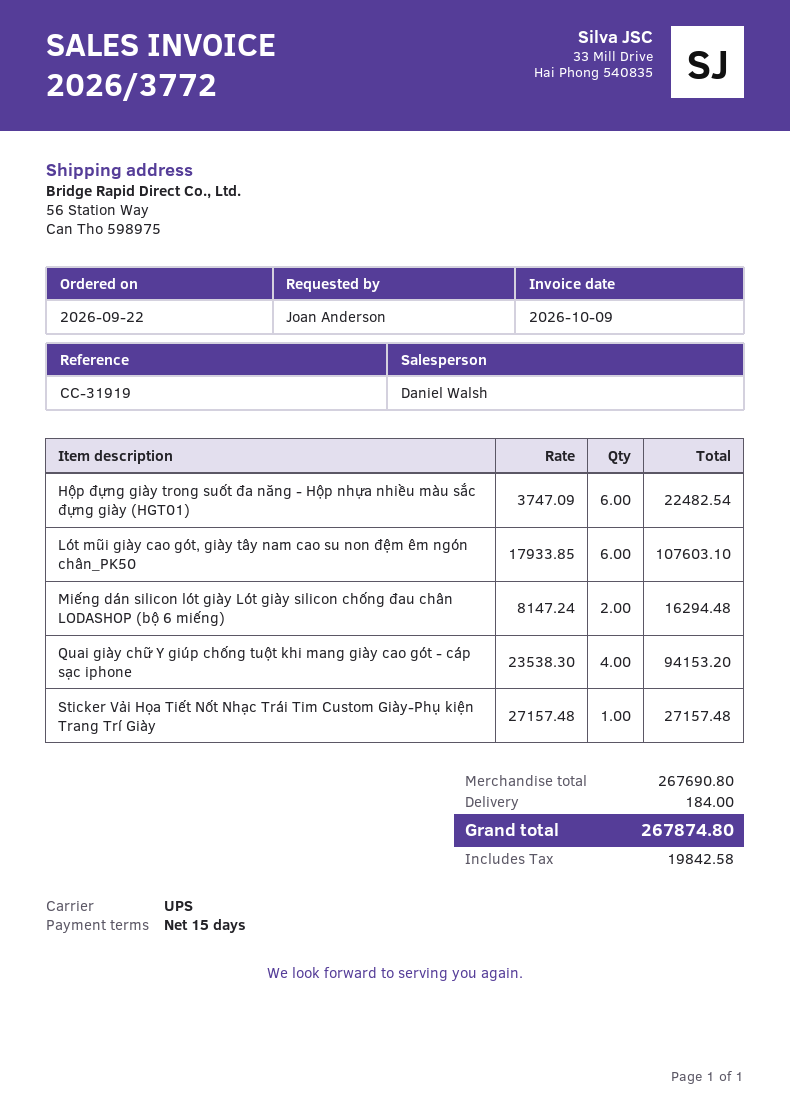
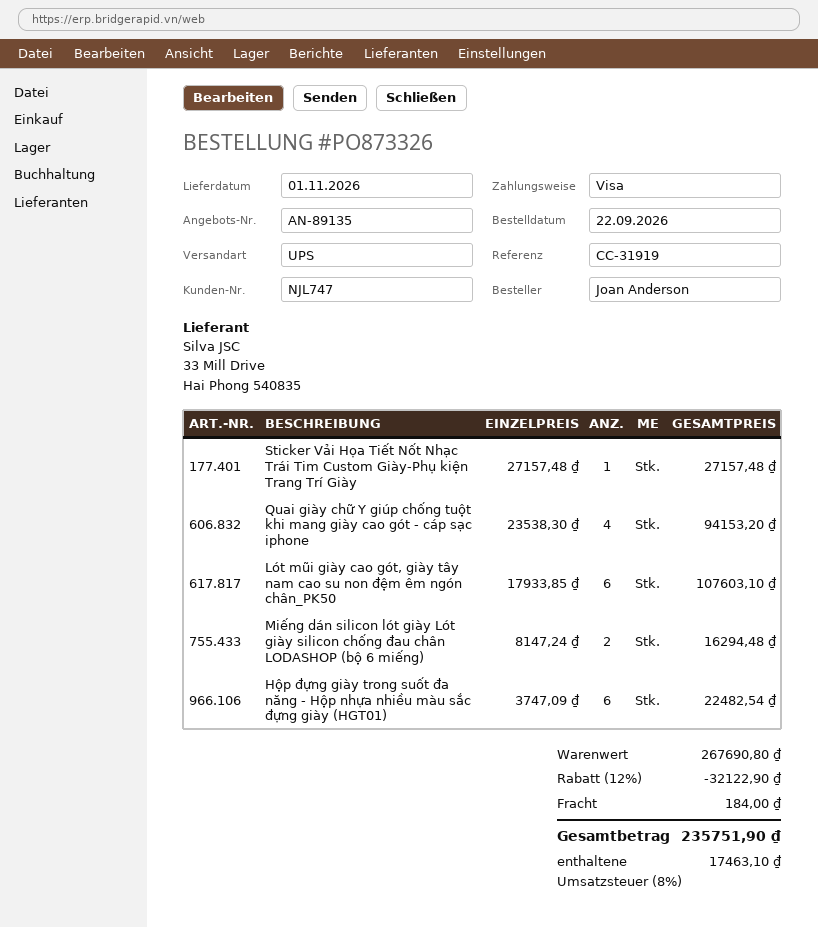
discount: none -> 12% = 32122.90
tax: 19842.58 -> 17463.10
total: 267874.80 -> 235751.90

